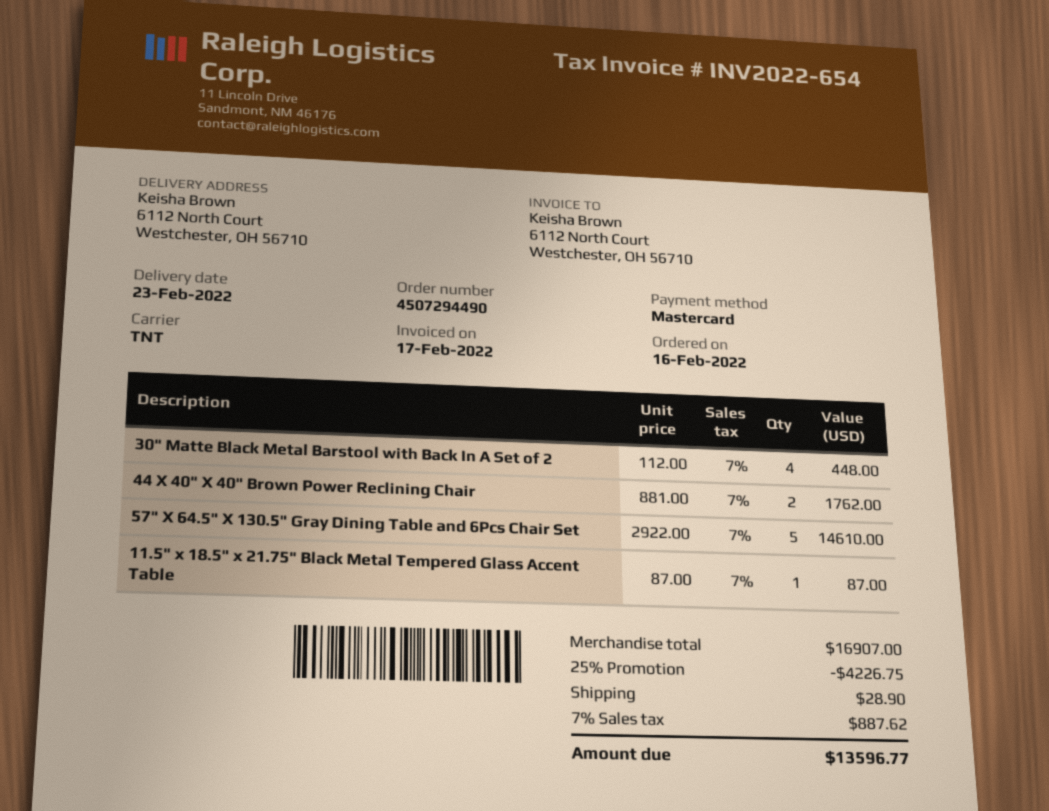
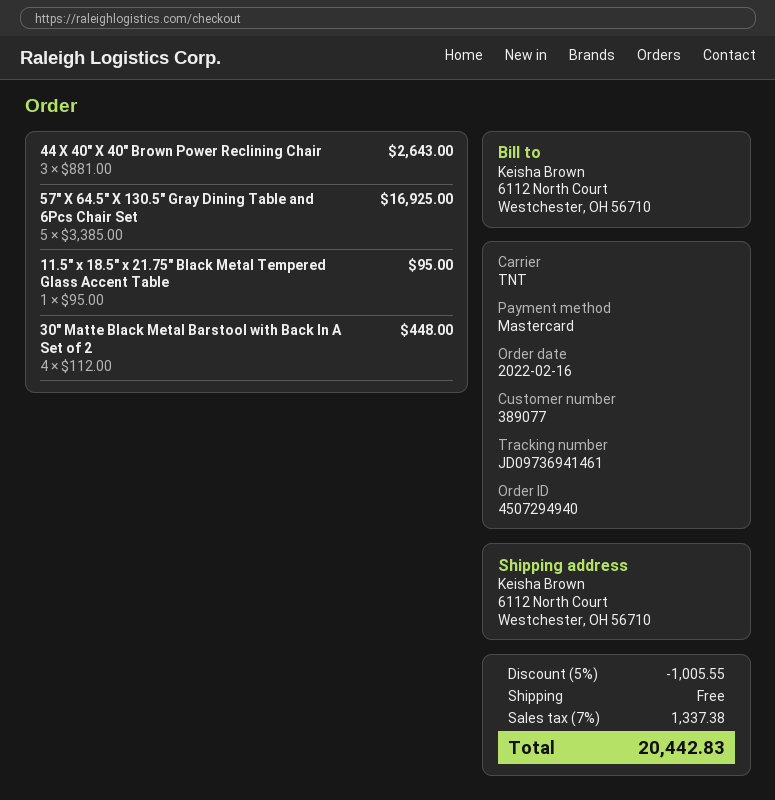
order number: 4507294490 -> 4507294940
44 X 40" X 40" Brown Power Reclining Chair: 2 x 881.00 = 1762.00 -> 3 x 881.00 = 2643.00
57" X 64.5" X 130.5" Gray Dining Table and 6Pcs Chair Set: 5 x 2922.00 = 14610.00 -> 5 x 3385.00 = 16925.00
11.5" x 18.5" x 21.75" Black Metal Tempered Glass Accent Table: 1 x 87.00 = 87.00 -> 1 x 95.00 = 95.00
discount: 25% = 4226.75 -> 5% = 1005.55
shipping: 28.90 -> 0.00
tax: 7% = 887.62 -> 7% = 1337.38
total: 13596.77 -> 20442.83

